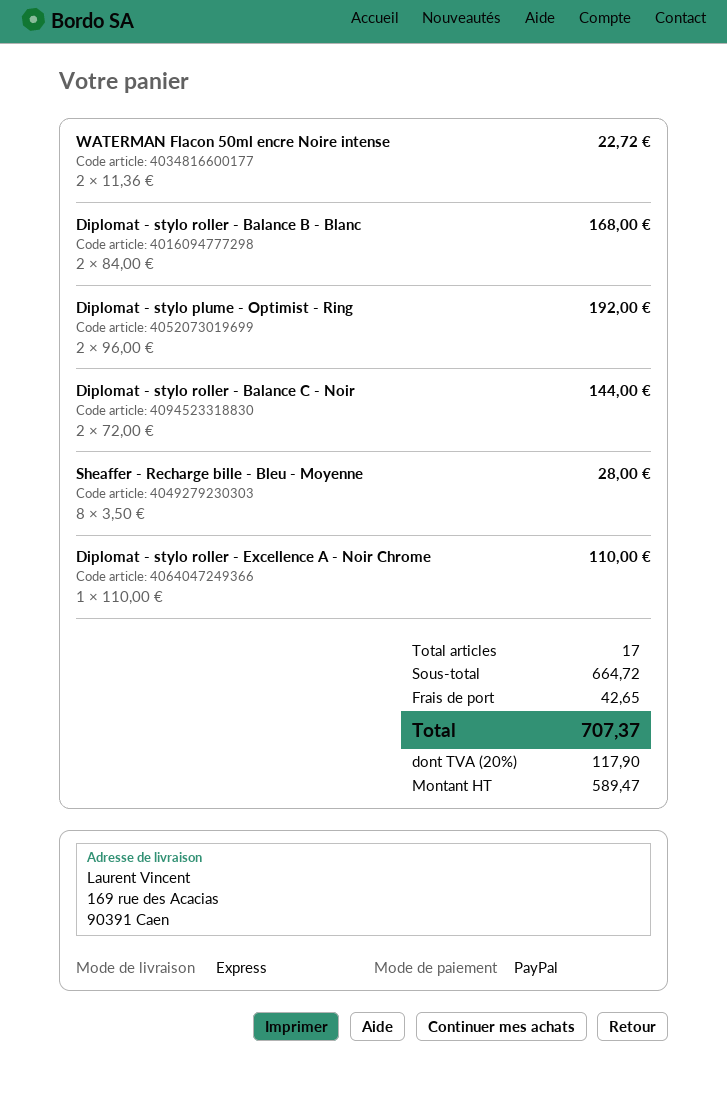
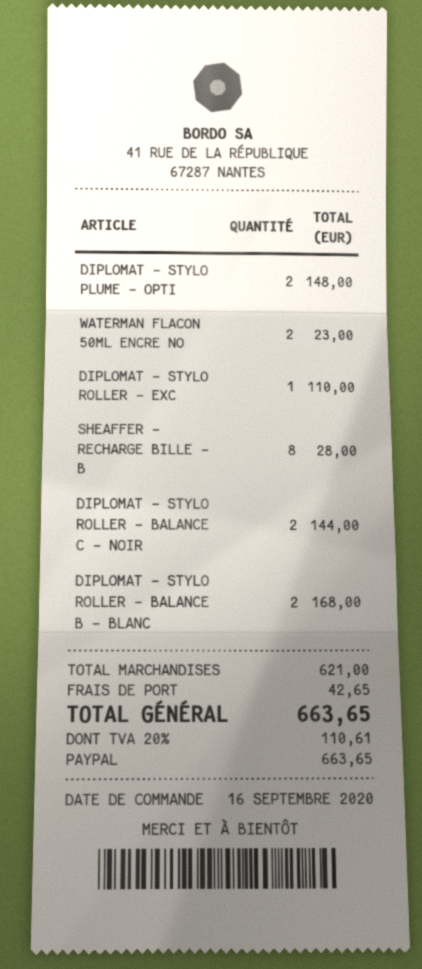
WATERMAN Flacon 50ml encre Noire intense: 2 for 22.72 -> 2 for 23.00
Diplomat - stylo plume - Optimist - Ring: 2 for 192.00 -> 2 for 148.00
subtotal: 664.72 -> 621.00
tax: 20% = 117.90 -> 20% = 110.61
total: 707.37 -> 663.65

